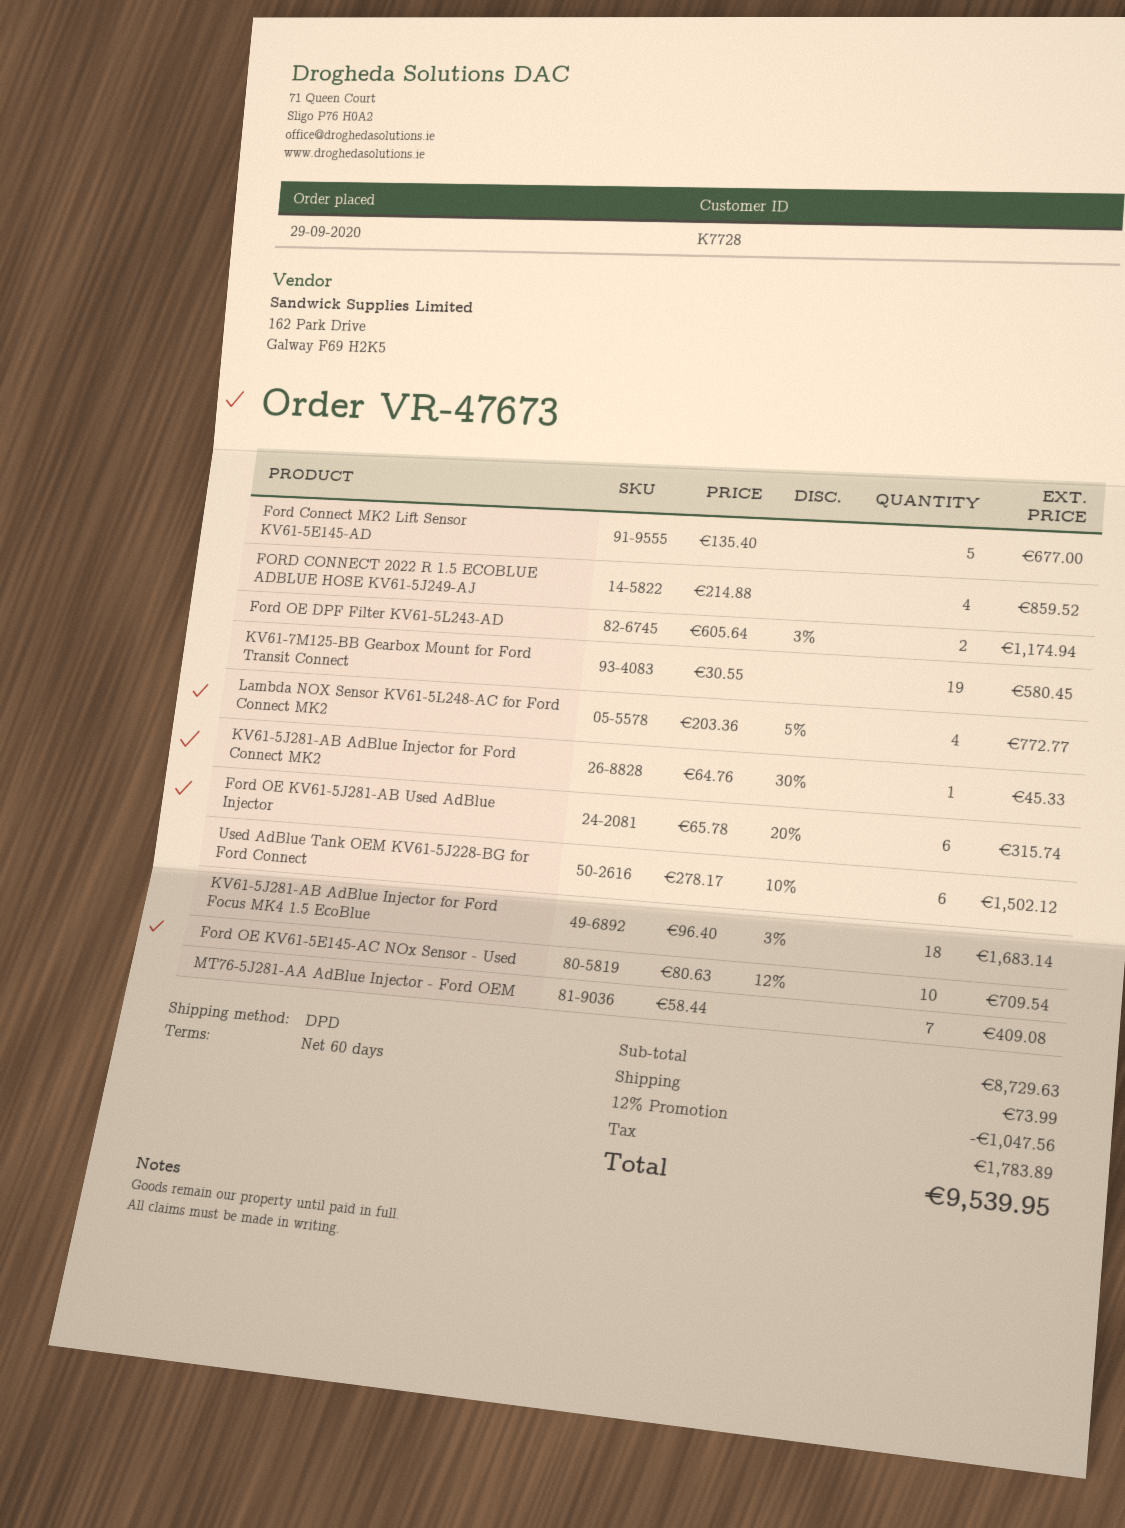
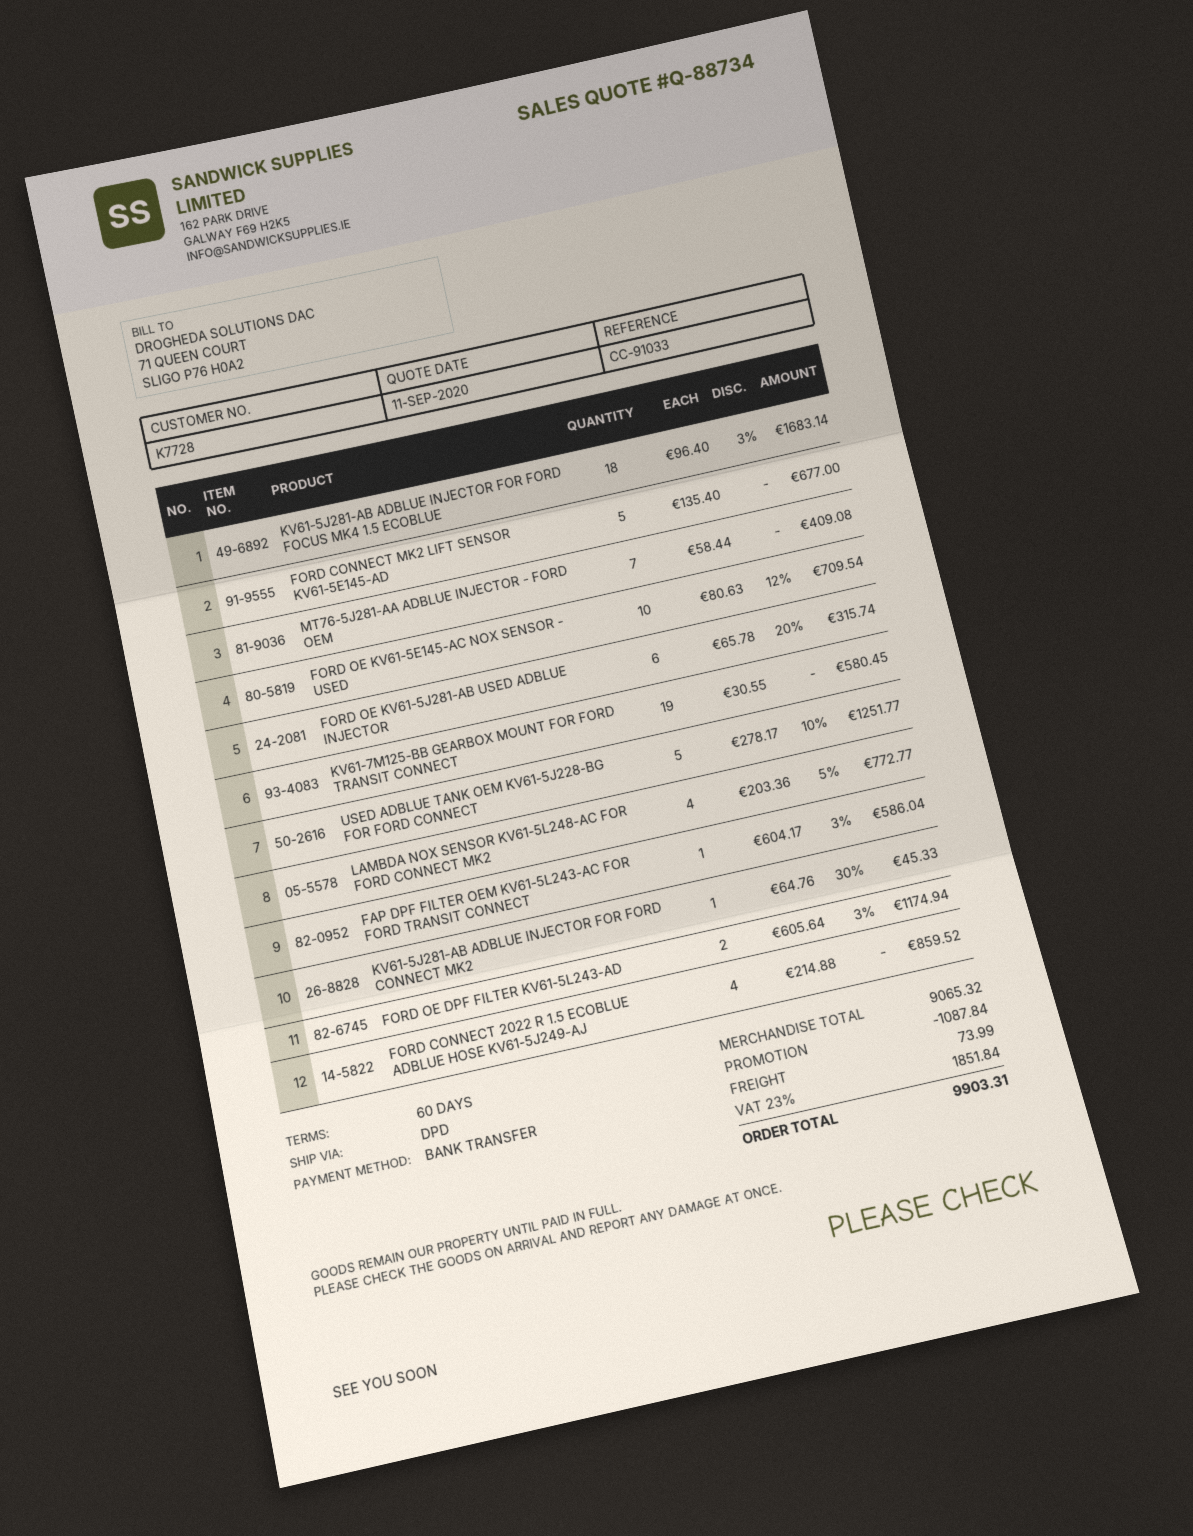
Used AdBlue Tank OEM KV61-5J228-BG for Ford Connect: 6 x 278.17 - 10% = 1502.12 -> 5 x 278.17 - 10% = 1251.77
FAP DPF FILTER OEM KV61-5L243-AC FOR FORD TRANSIT CONNECT: none -> 1 x 604.17 - 3% = 586.04
subtotal: 8729.63 -> 9065.32
discount: 1047.56 -> 1087.84
tax: 1783.89 -> 1851.84
total: 9539.95 -> 9903.31

